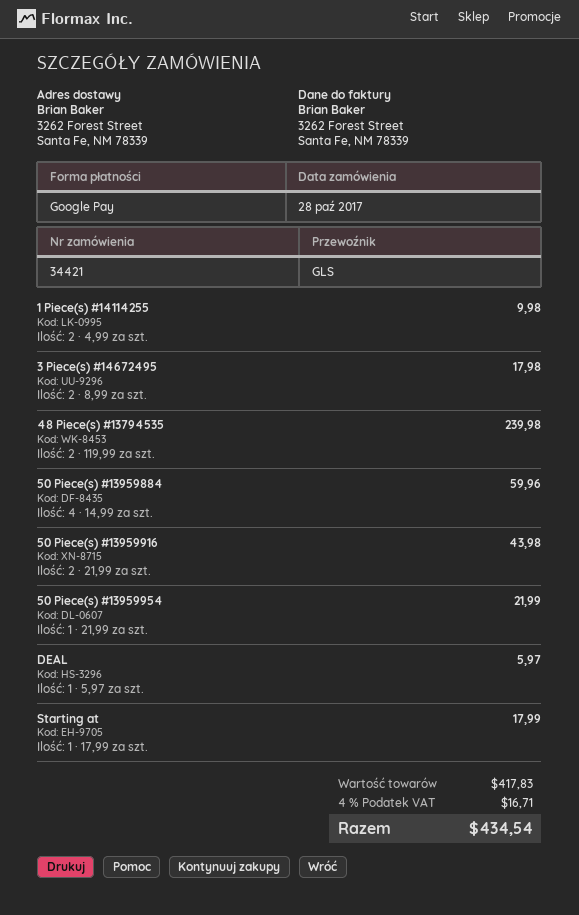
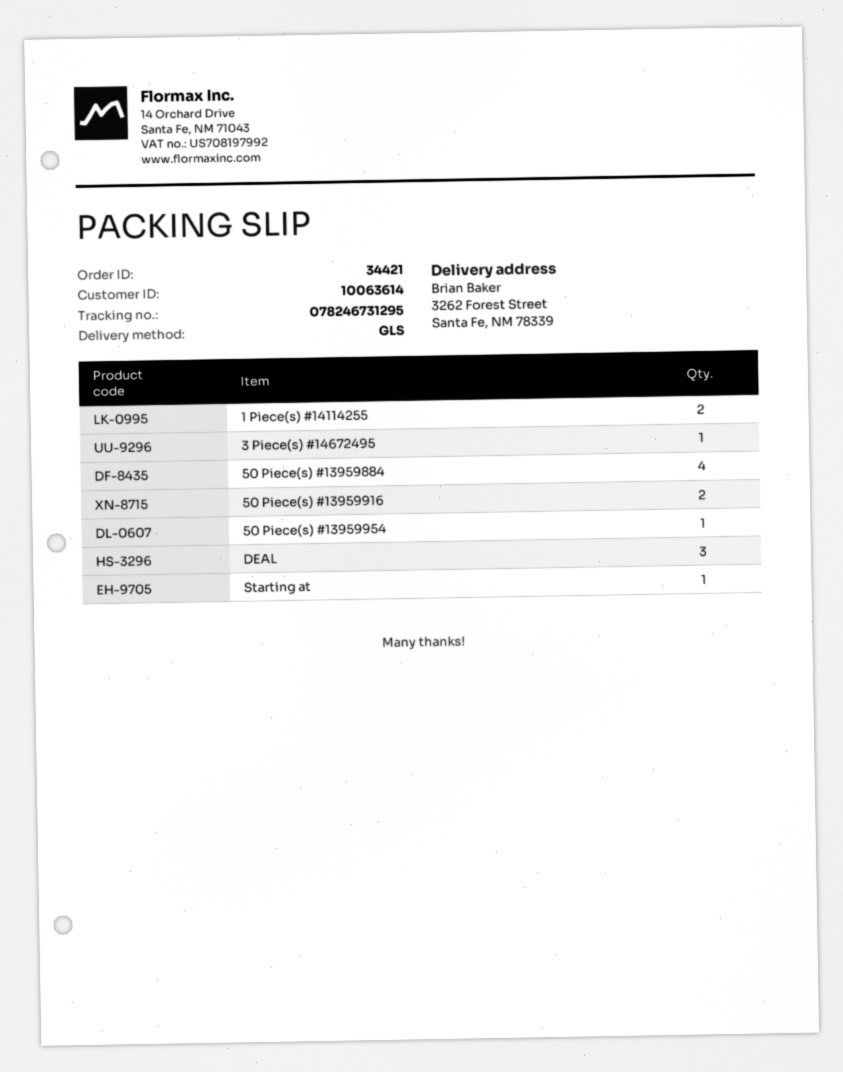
3 Piece(s) #14672495: 2 -> 1
48 Piece(s) #13794535: 2 -> none
DEAL: 1 -> 3

